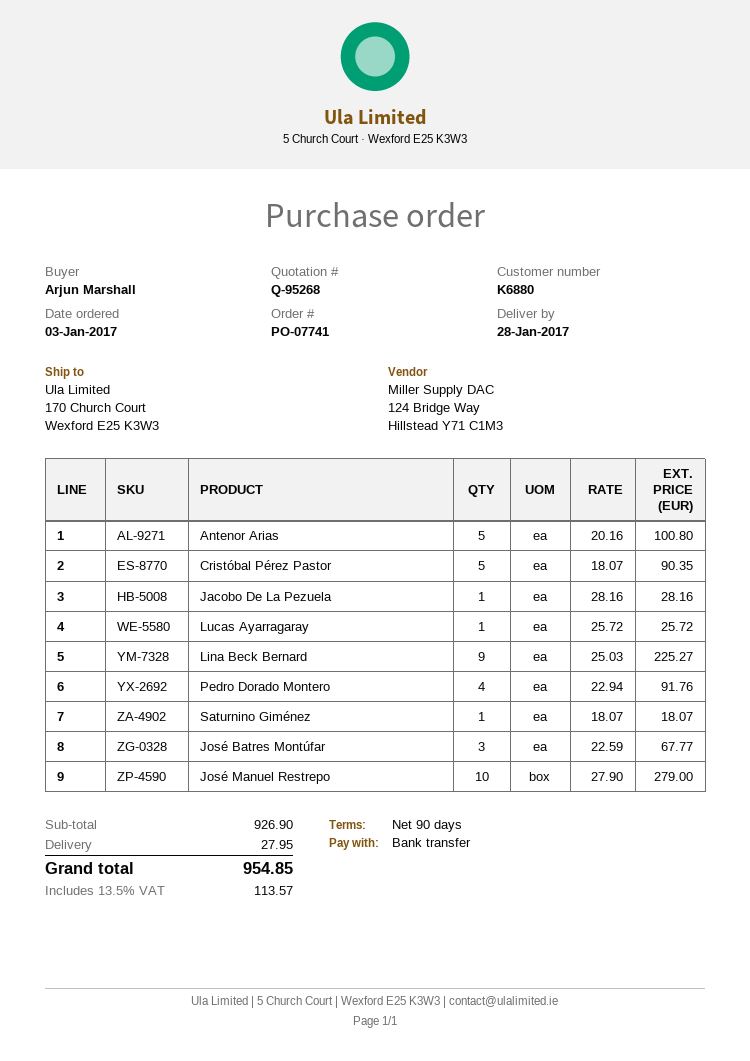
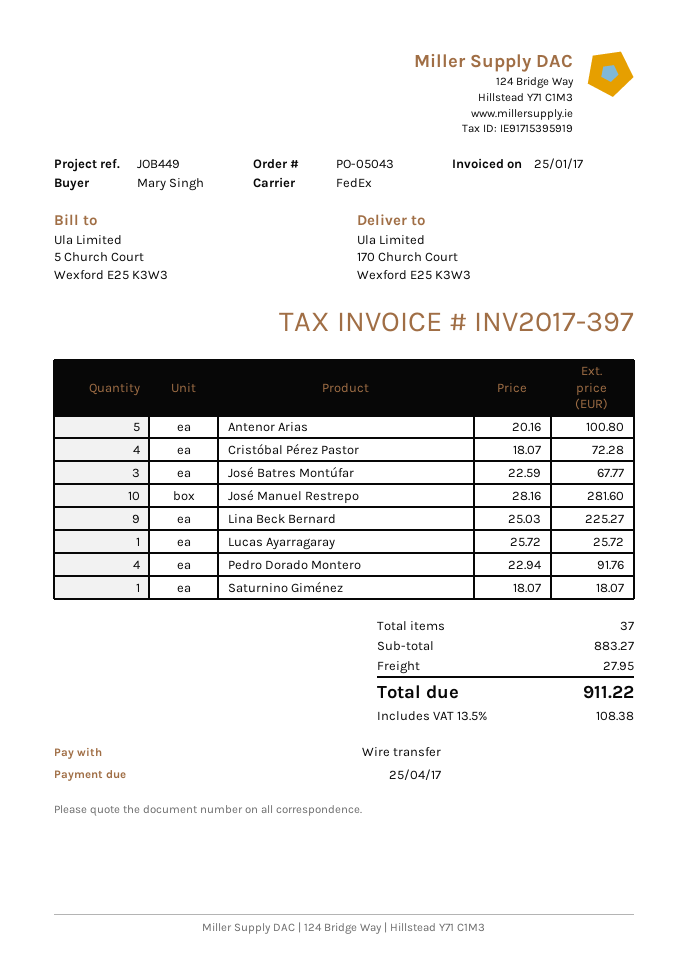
order number: PO-07741 -> PO-05043
ordered by: Arjun Marshall -> Mary Singh
Cristóbal Pérez Pastor: 5 x 18.07 = 90.35 -> 4 x 18.07 = 72.28
Jacobo De La Pezuela: 1 x 28.16 = 28.16 -> none
José Manuel Restrepo: 10 x 27.90 = 279.00 -> 10 x 28.16 = 281.60
subtotal: 926.90 -> 883.27
tax: 13.5% = 113.57 -> 13.5% = 108.38
total: 954.85 -> 911.22

